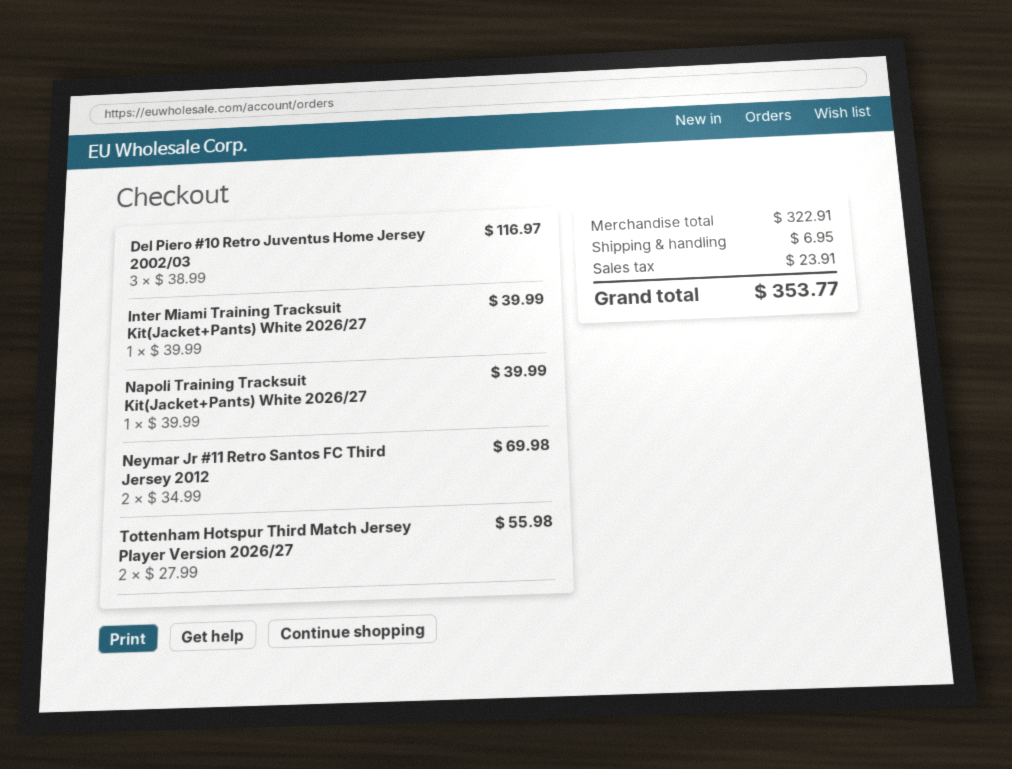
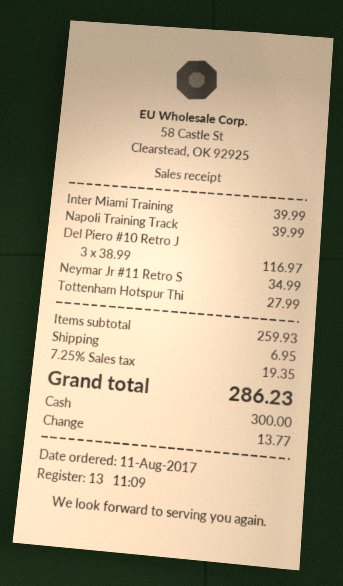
Neymar Jr #11 Retro Santos FC Third Jersey 2012: 2 x 34.99 = 69.98 -> 1 x 34.99 = 34.99
Tottenham Hotspur Third Match Jersey Player Version 2026/27: 2 x 27.99 = 55.98 -> 1 x 27.99 = 27.99
subtotal: 322.91 -> 259.93
tax: 23.91 -> 19.35
total: 353.77 -> 286.23

